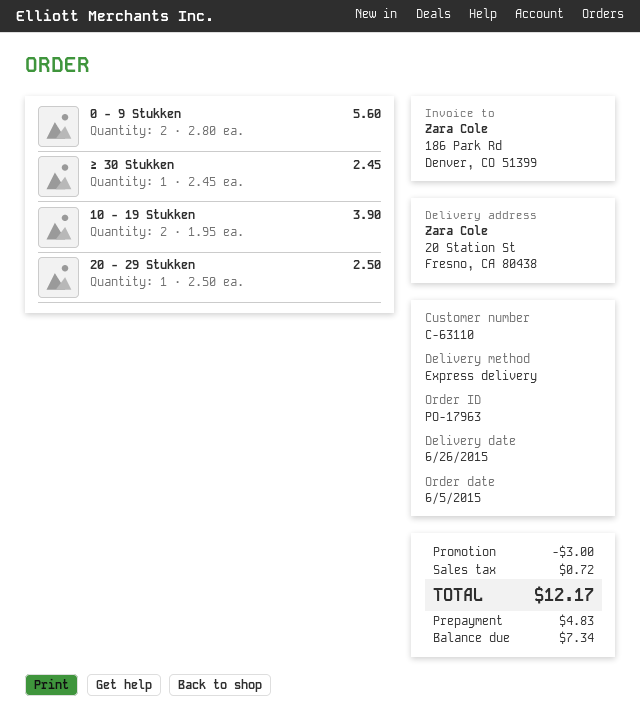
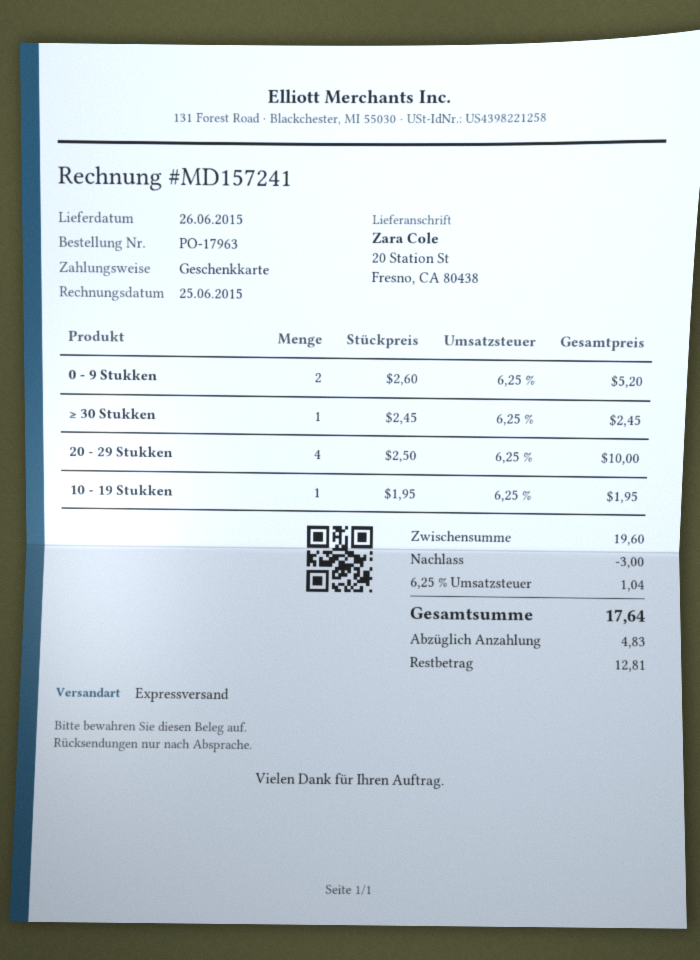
0 - 9 Stukken: 2 x 2.80 = 5.60 -> 2 x 2.60 = 5.20
10 - 19 Stukken: 2 x 1.95 = 3.90 -> 1 x 1.95 = 1.95
20 - 29 Stukken: 1 x 2.50 = 2.50 -> 4 x 2.50 = 10.00
tax: 0.72 -> 1.04
total: 12.17 -> 17.64
balance: 7.34 -> 12.81

